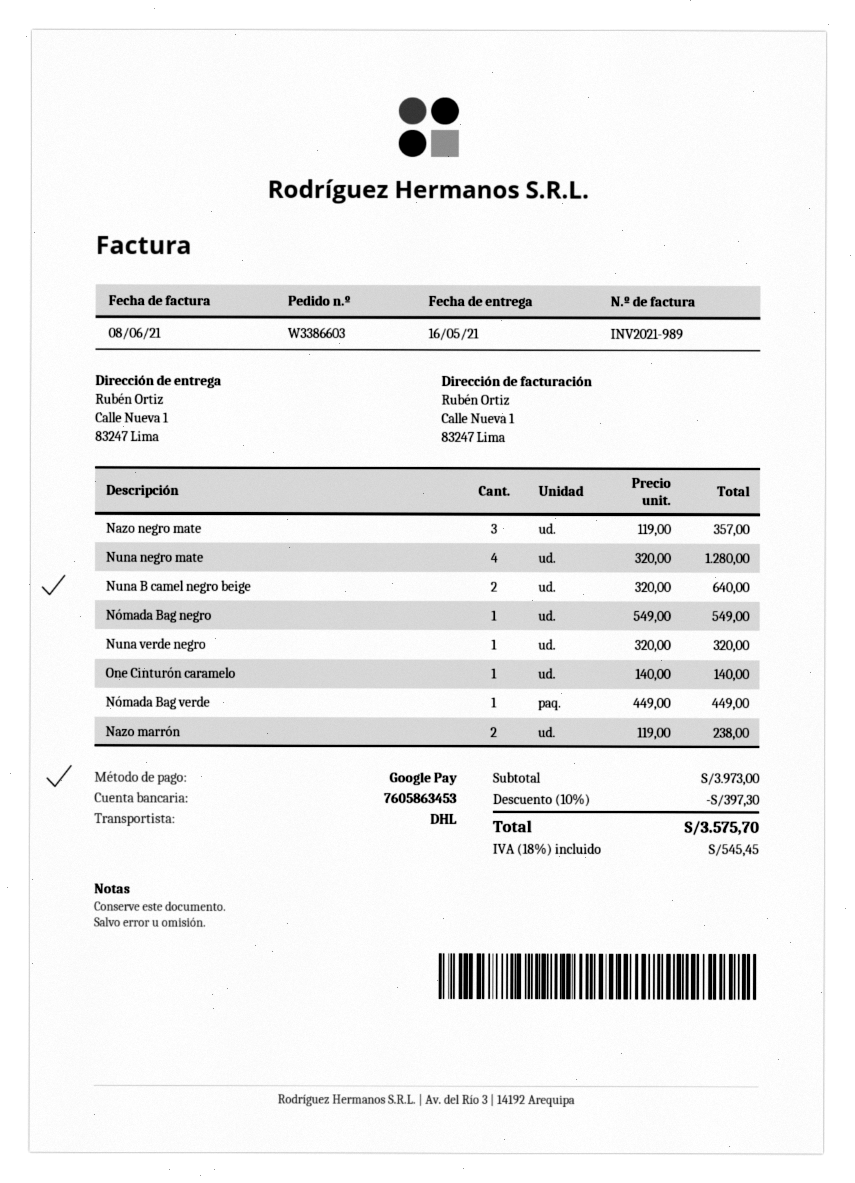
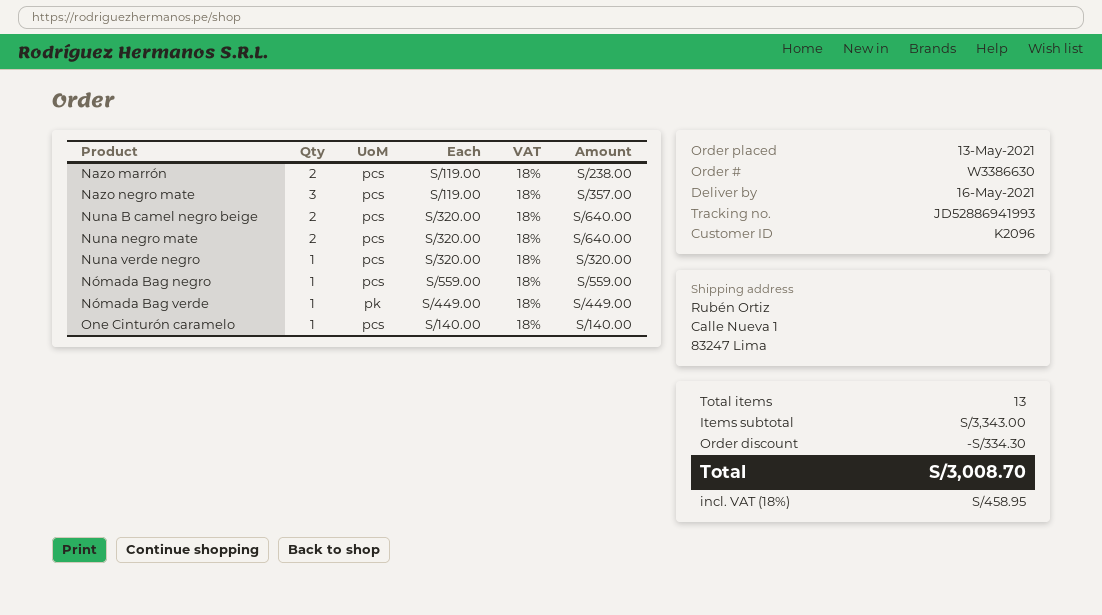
order number: W3386603 -> W3386630
Nuna negro mate: 4 x 320.00 = 1280.00 -> 2 x 320.00 = 640.00
Nómada Bag negro: 1 x 549.00 = 549.00 -> 1 x 559.00 = 559.00
subtotal: 3973.00 -> 3343.00
discount: 397.30 -> 334.30
tax: 18% = 545.45 -> 18% = 458.95
total: 3575.70 -> 3008.70

